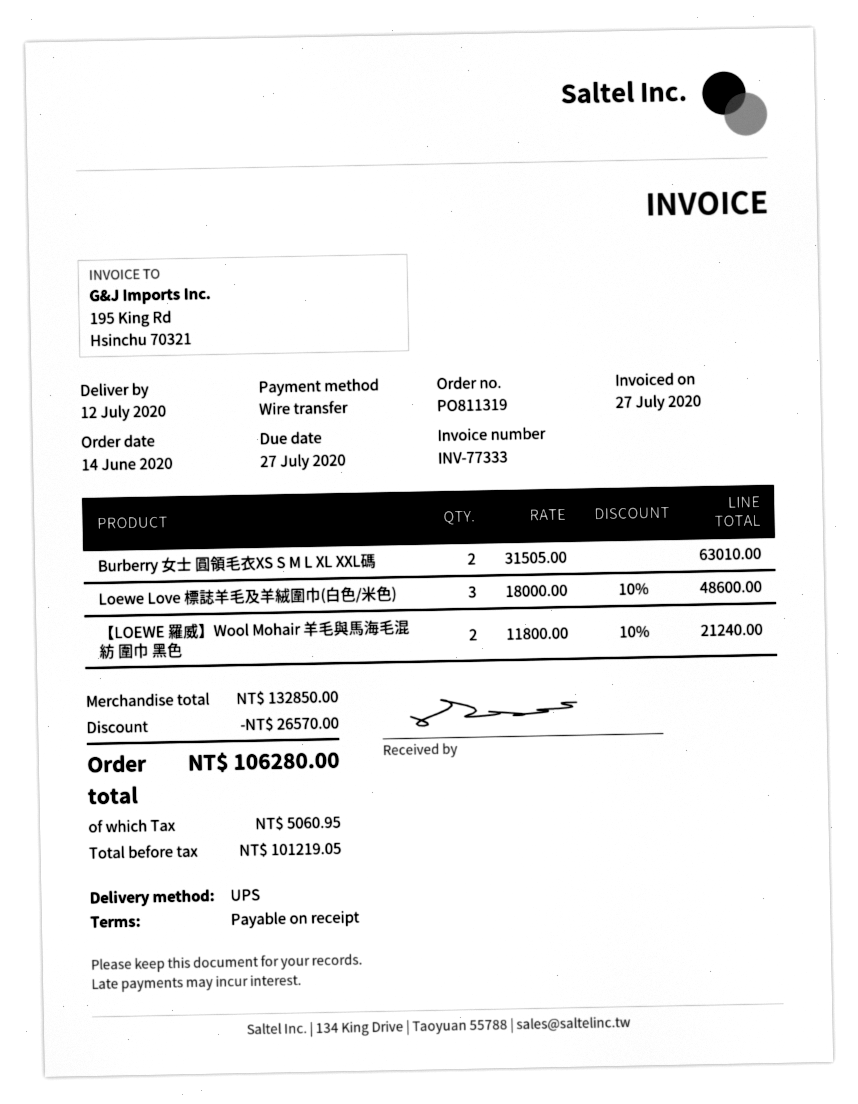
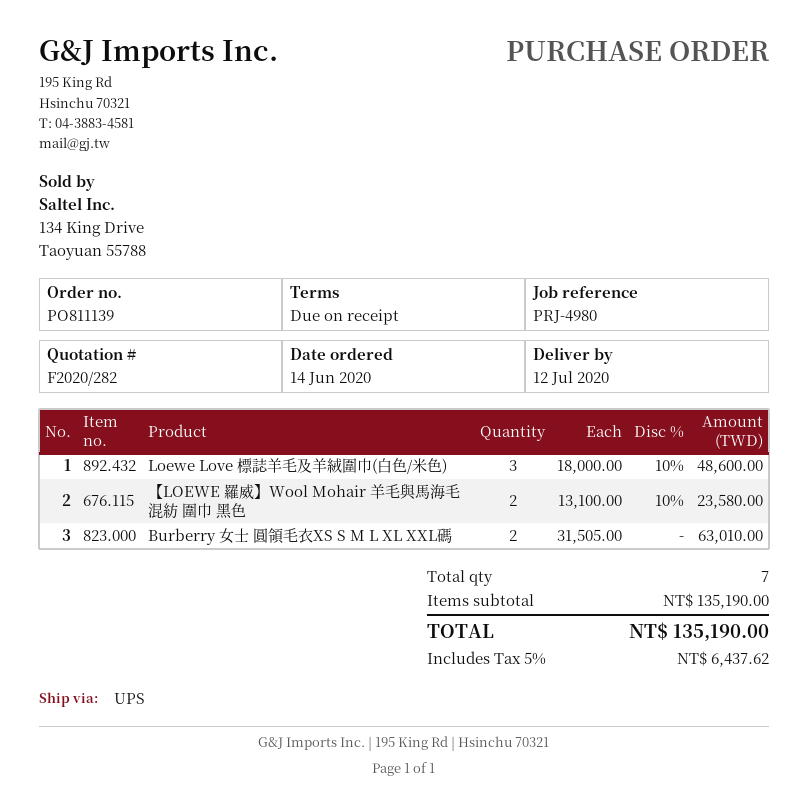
order number: PO811319 -> PO811139
【LOEWE 羅威】Wool Mohair 羊毛與馬海毛混紡 圍巾 黑色: 2 x 11800.00 - 10% = 21240.00 -> 2 x 13100.00 - 10% = 23580.00
subtotal: 132850.00 -> 135190.00
discount: 26570.00 -> none
tax: 5060.95 -> 6437.62
total: 106280.00 -> 135190.00

